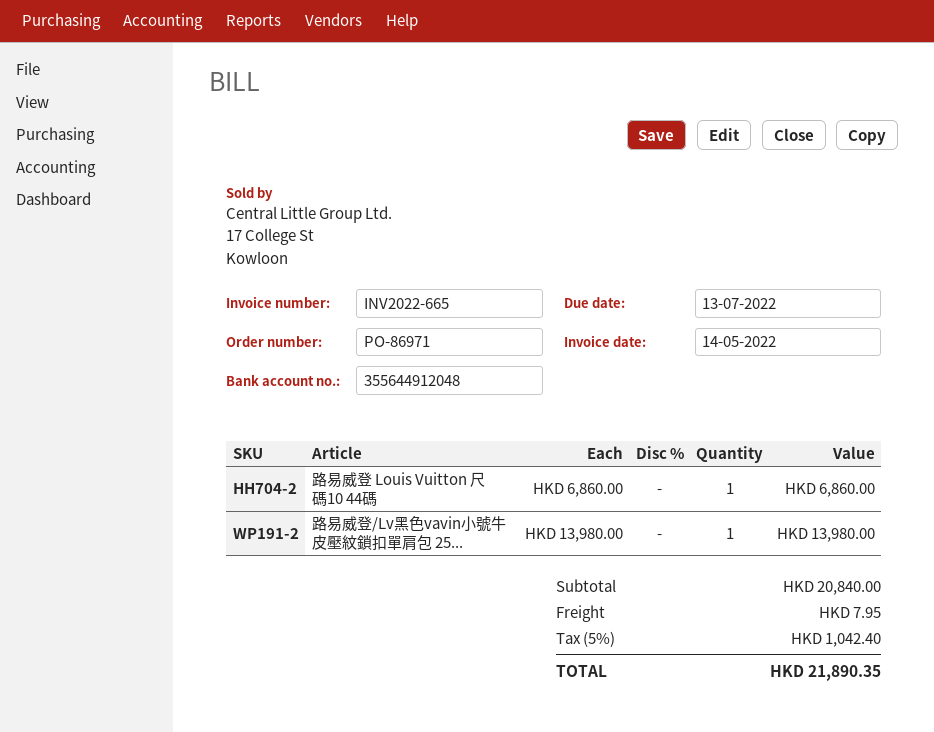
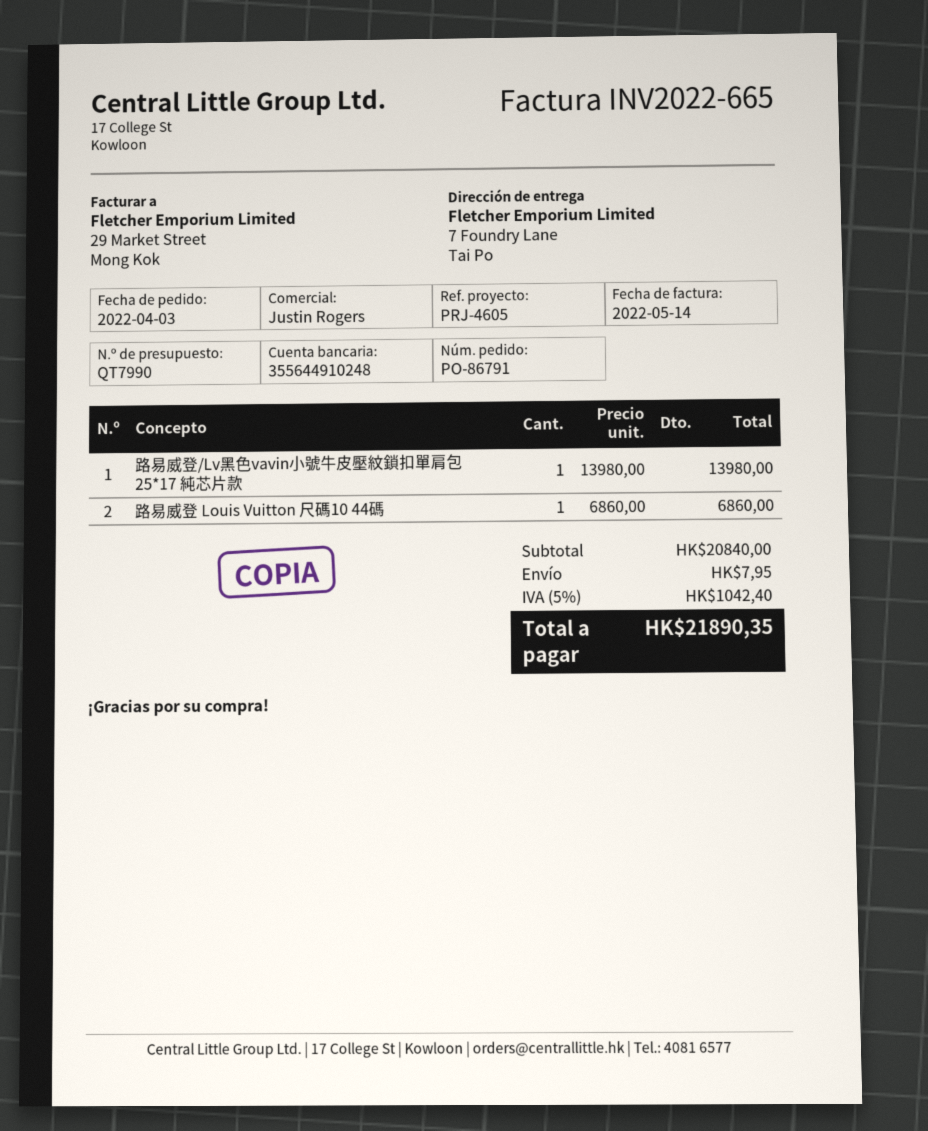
order number: PO-86971 -> PO-86791
bank account: 355644912048 -> 355644910248

